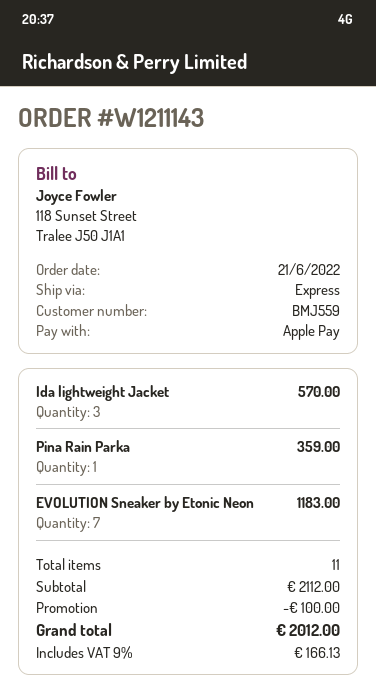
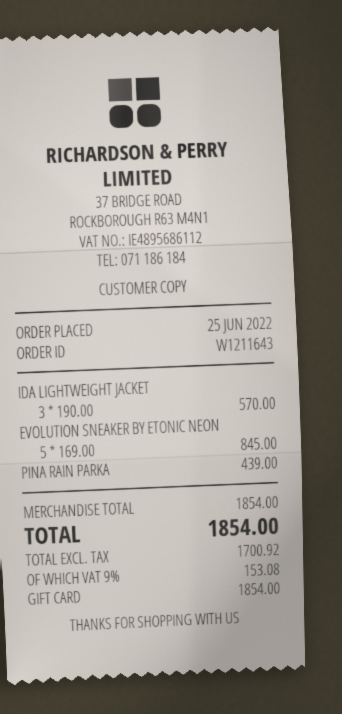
order number: W1211143 -> W1211643
order date: 2022-06-21 -> 2022-06-25
payment method: Apple Pay -> gift card
Pina Rain Parka: 1 for 359.00 -> 1 for 439.00
EVOLUTION Sneaker by Etonic Neon: 7 for 1183.00 -> 5 for 845.00
subtotal: 2112.00 -> 1854.00
discount: 100.00 -> none
tax: 9% = 166.13 -> 9% = 153.08
total: 2012.00 -> 1854.00

